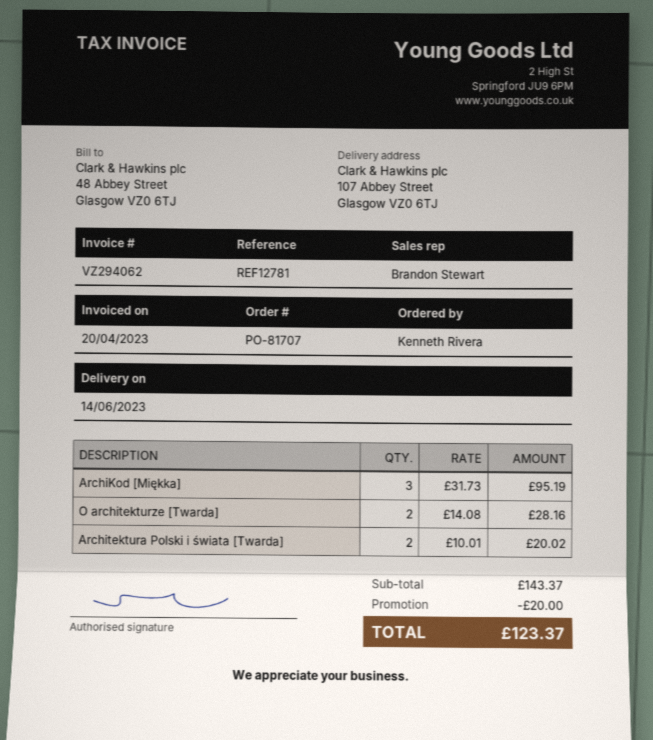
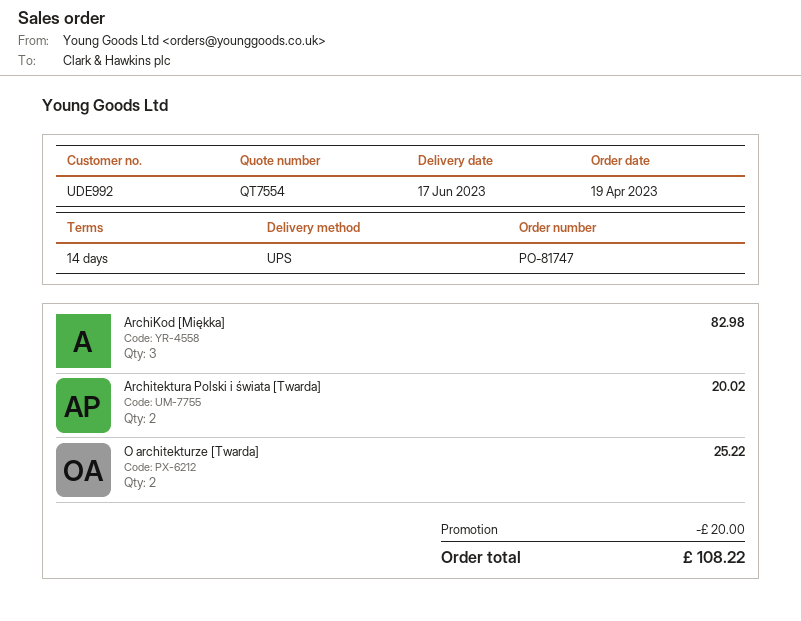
order number: PO-81707 -> PO-81747
delivery date: 2023-06-14 -> 2023-06-17
ArchiKod [Miękka]: 3 for 95.19 -> 3 for 82.98
O architekturze [Twarda]: 2 for 28.16 -> 2 for 25.22
total: 123.37 -> 108.22

